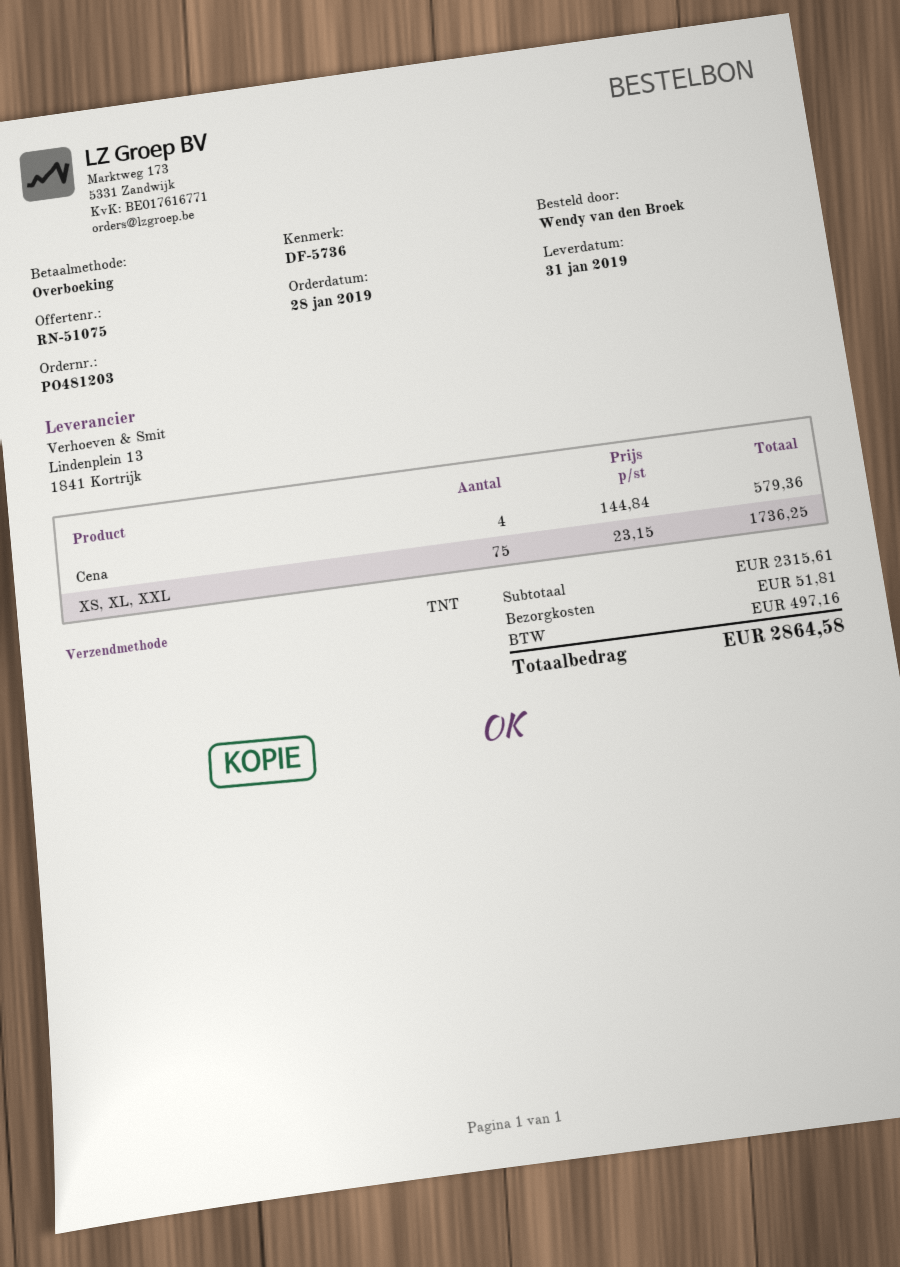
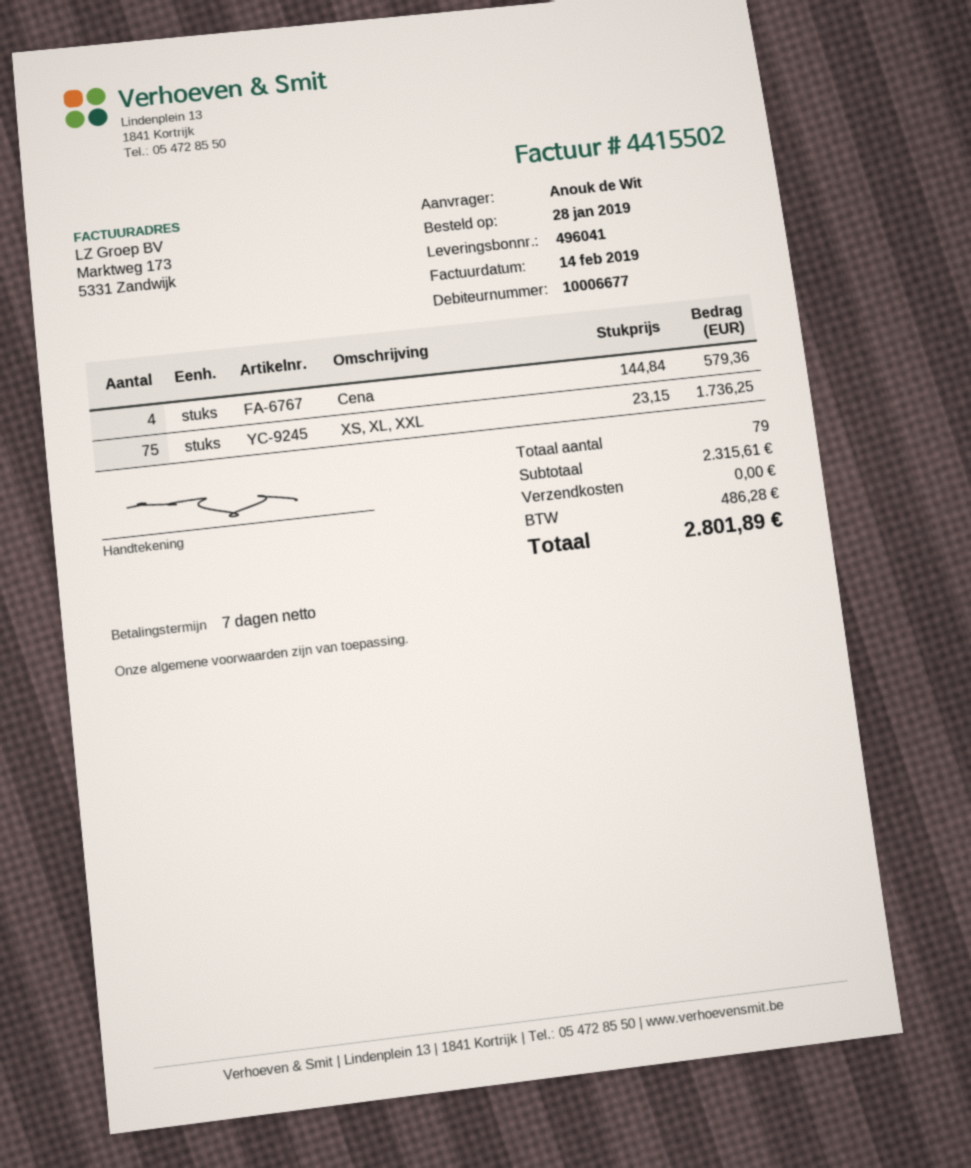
ordered by: Wendy van den Broek -> Anouk de Wit
shipping: 51.81 -> 0.00
tax: 497.16 -> 486.28
total: 2864.58 -> 2801.89

